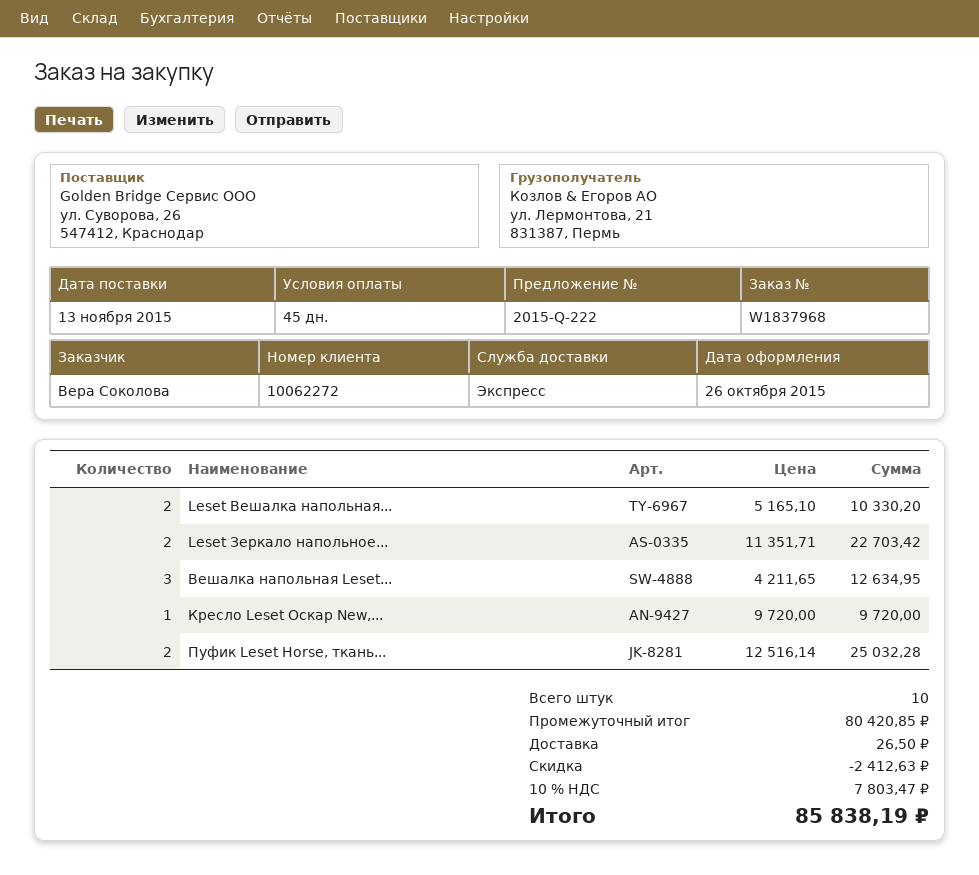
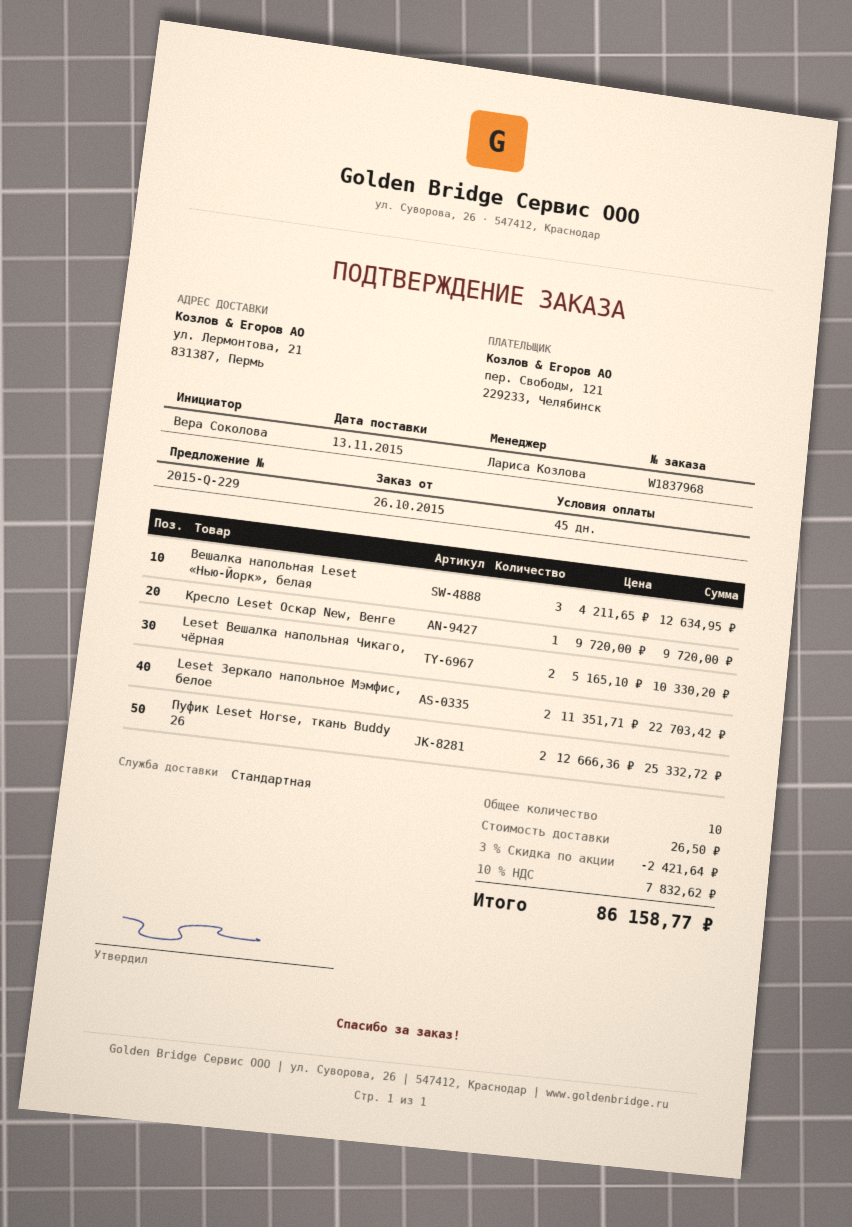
quote number: 2015-Q-222 -> 2015-Q-229
shipping method: express -> standard
Пуфик Leset Horse, ткань...: 2 x 12516.14 = 25032.28 -> 2 x 12666.36 = 25332.72
discount: 2412.63 -> 2421.64
tax: 10% = 7803.47 -> 10% = 7832.62
total: 85838.19 -> 86158.77

